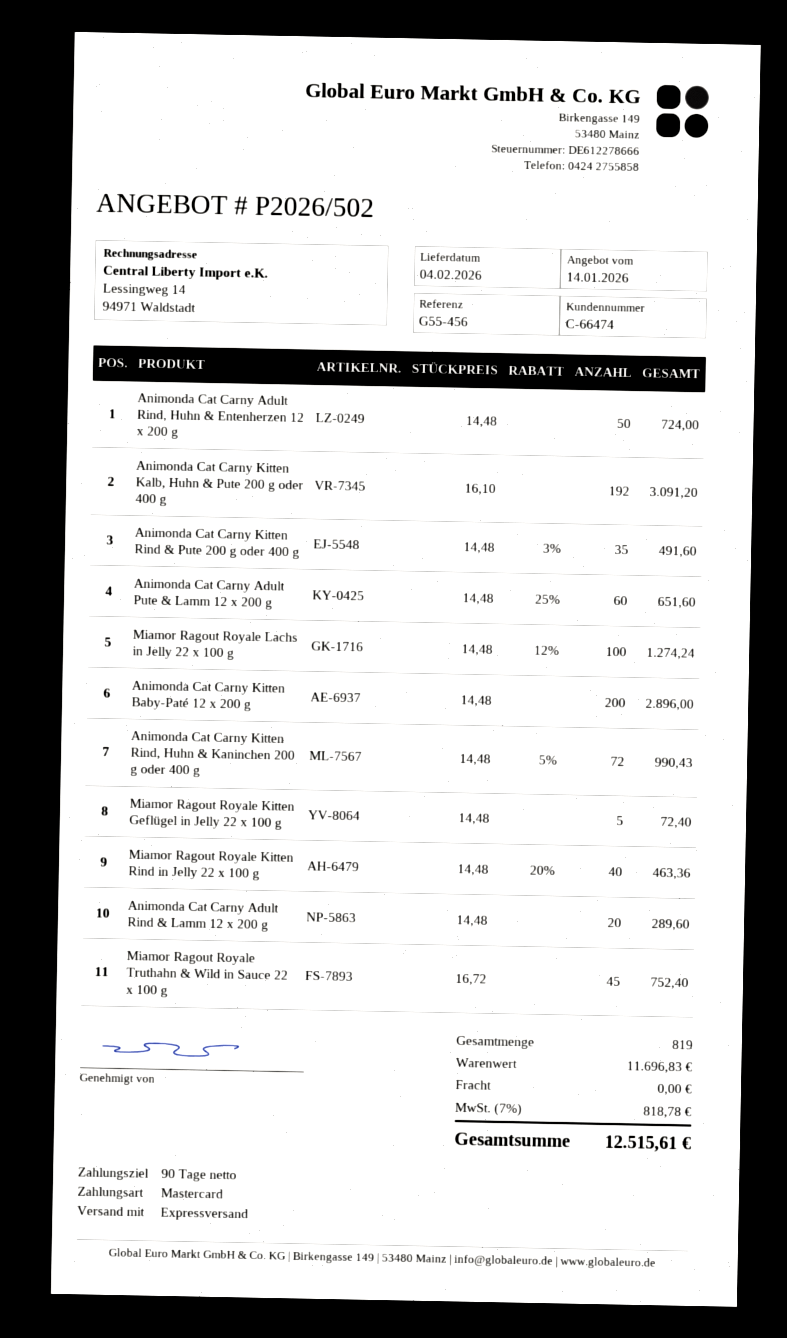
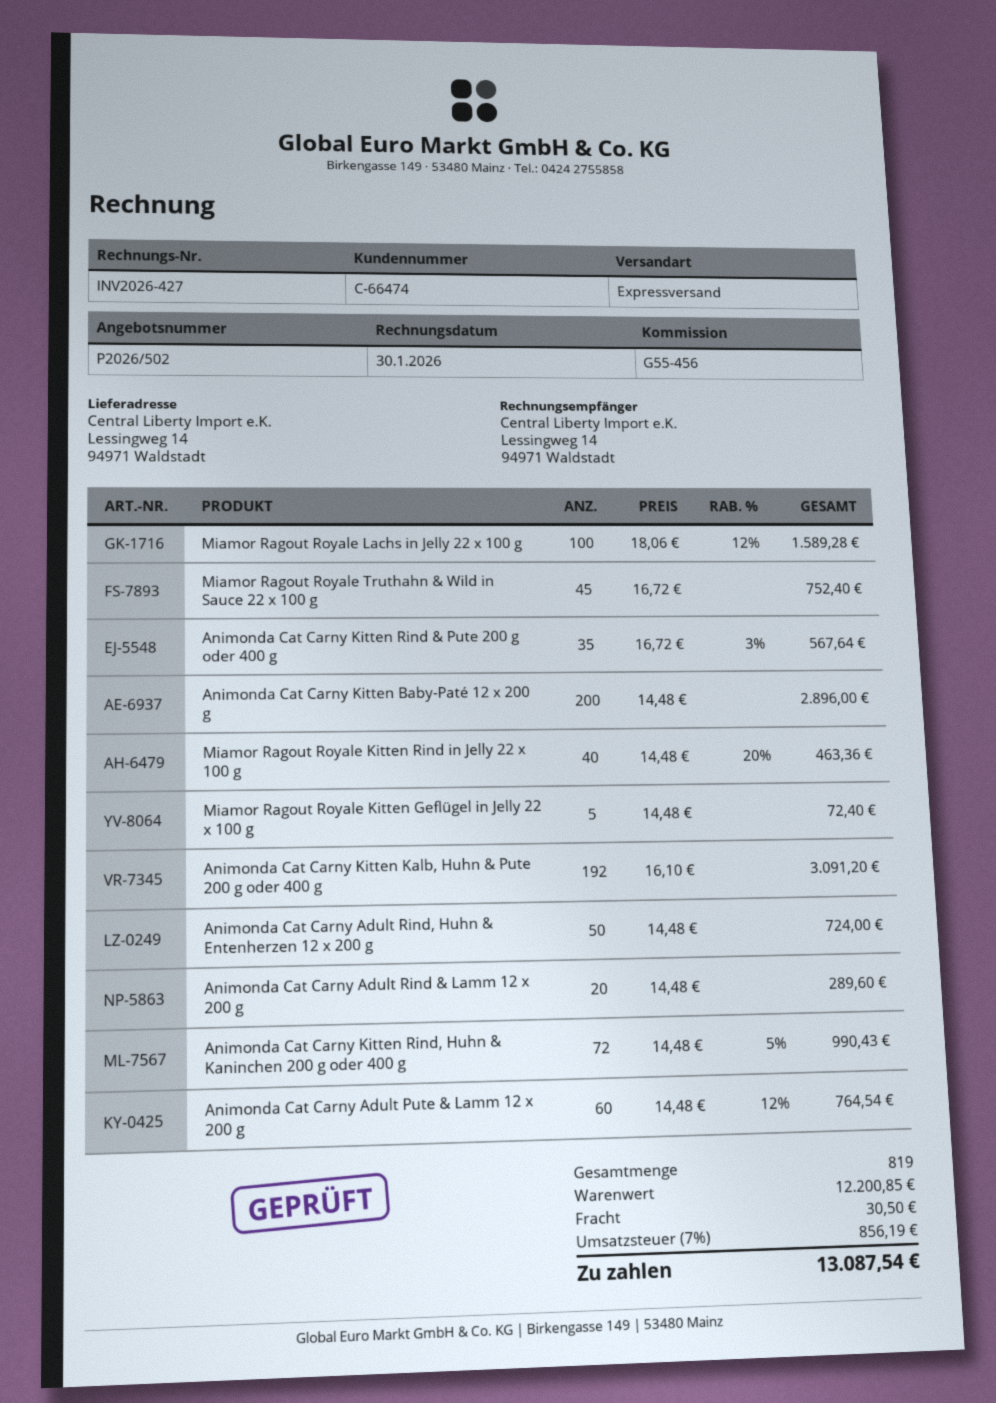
Animonda Cat Carny Kitten Rind & Pute 200 g oder 400 g: 35 x 14.48 - 3% = 491.60 -> 35 x 16.72 - 3% = 567.64
Animonda Cat Carny Adult Pute & Lamm 12 x 200 g: 60 x 14.48 - 25% = 651.60 -> 60 x 14.48 - 12% = 764.54
Miamor Ragout Royale Lachs in Jelly 22 x 100 g: 100 x 14.48 - 12% = 1274.24 -> 100 x 18.06 - 12% = 1589.28
subtotal: 11696.83 -> 12200.85
shipping: 0.00 -> 30.50
tax: 7% = 818.78 -> 7% = 856.19
total: 12515.61 -> 13087.54

